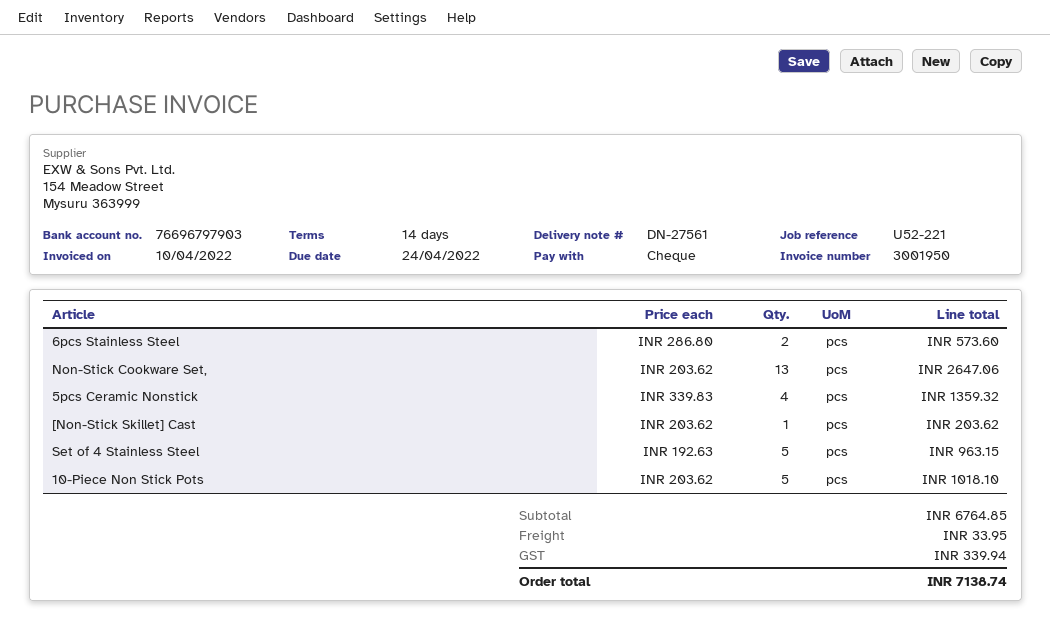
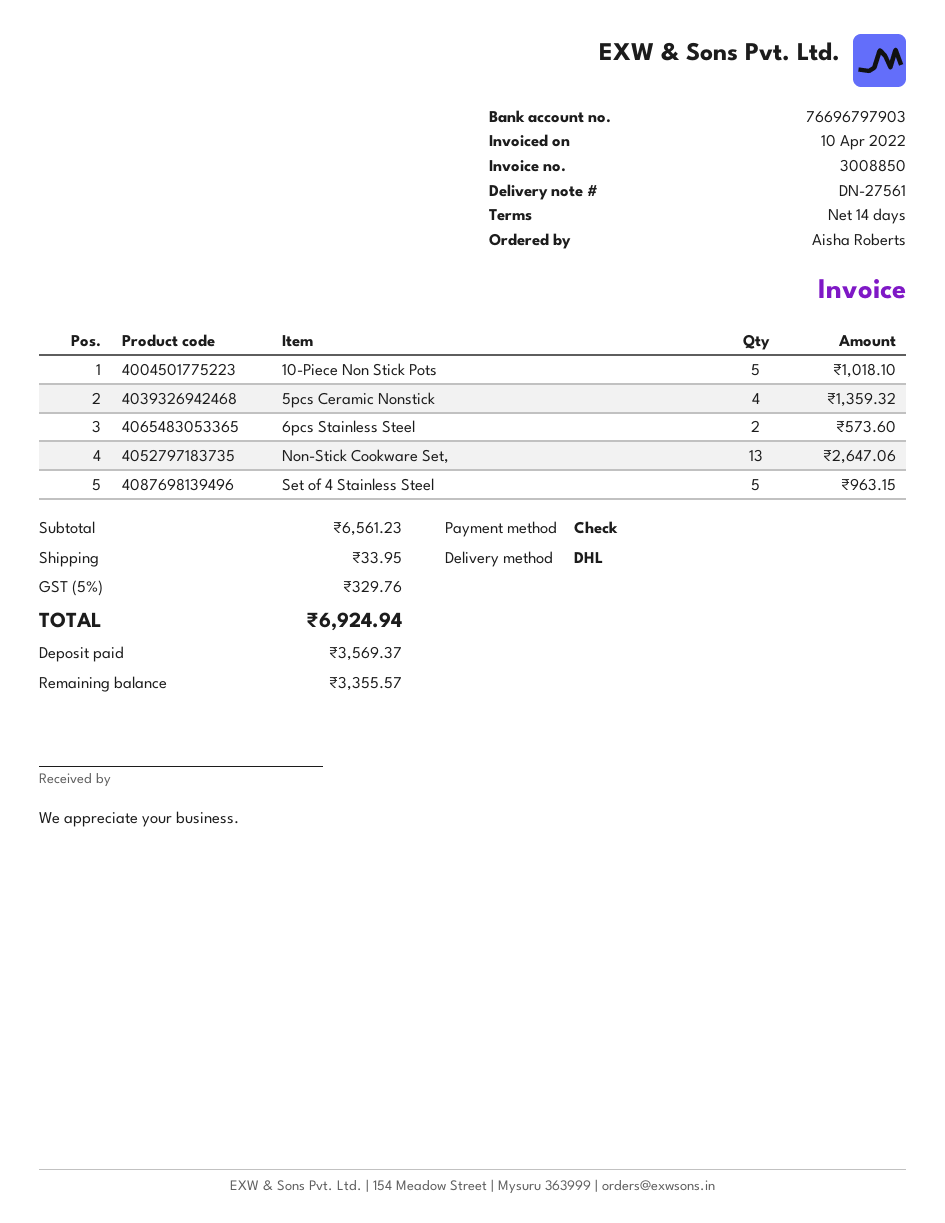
invoice number: 3001950 -> 3008850
[Non-Stick Skillet] Cast: 1 for 203.62 -> none
subtotal: 6764.85 -> 6561.23
tax: 339.94 -> 329.76
total: 7138.74 -> 6924.94

